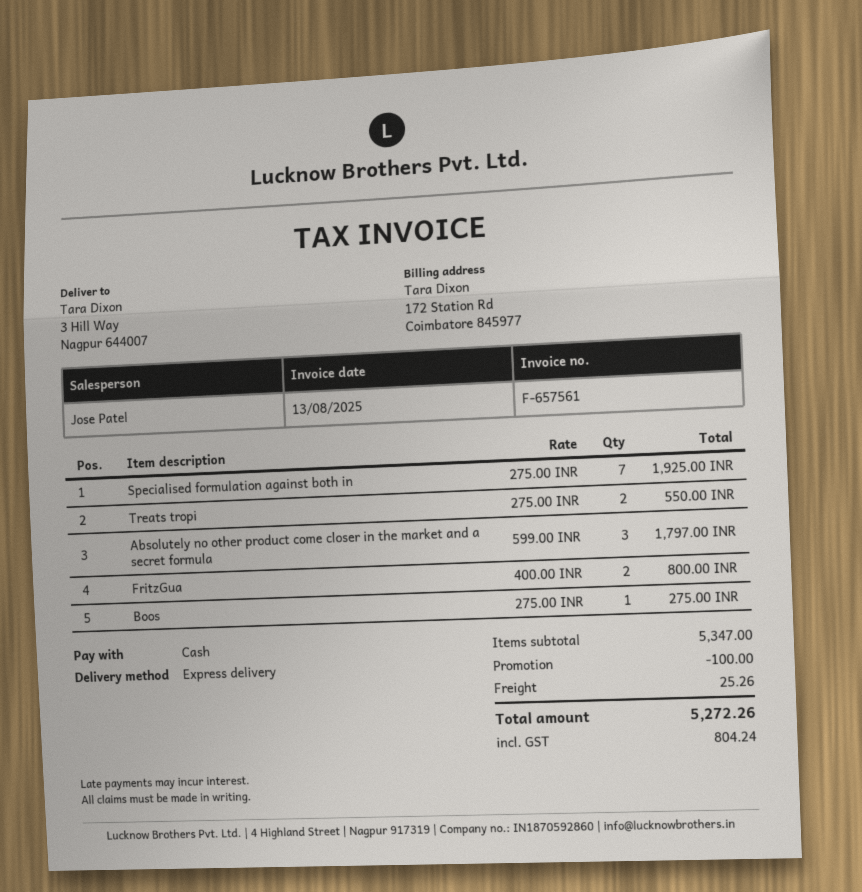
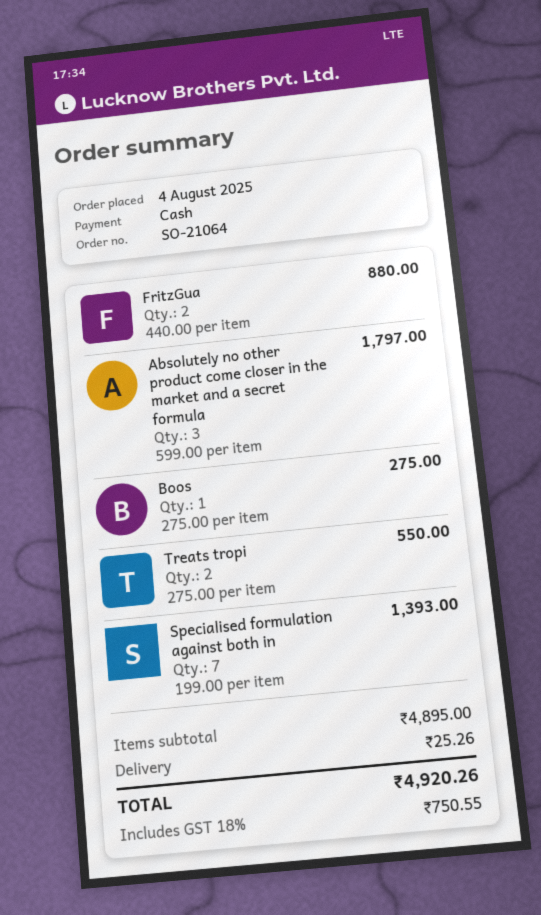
Specialised formulation against both in: 7 x 275.00 = 1925.00 -> 7 x 199.00 = 1393.00
FritzGua: 2 x 400.00 = 800.00 -> 2 x 440.00 = 880.00
subtotal: 5347.00 -> 4895.00
discount: 100.00 -> none
tax: 804.24 -> 750.55
total: 5272.26 -> 4920.26

